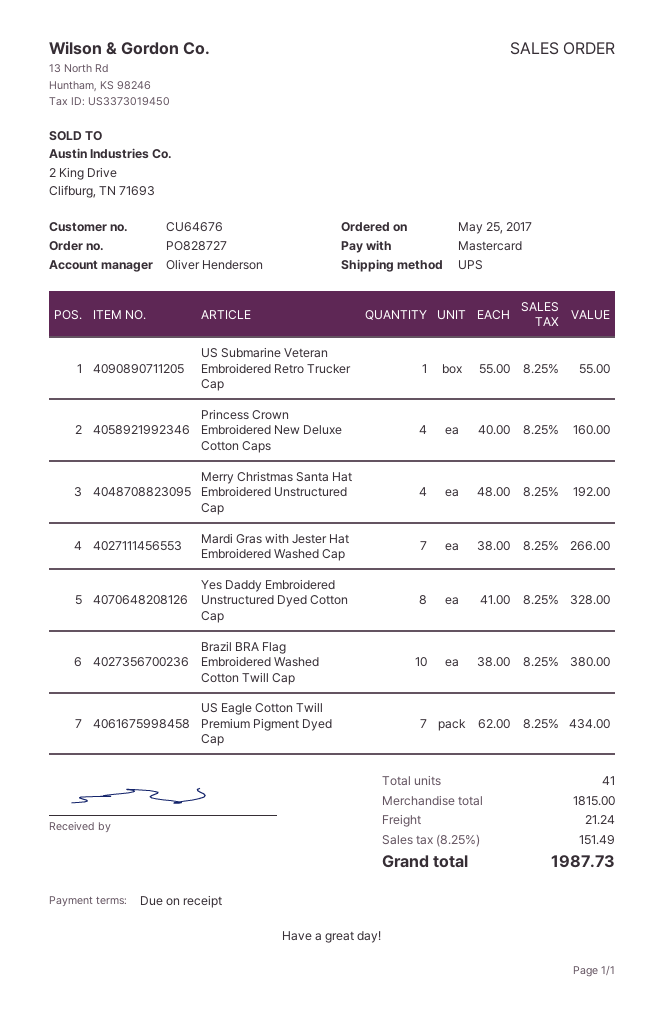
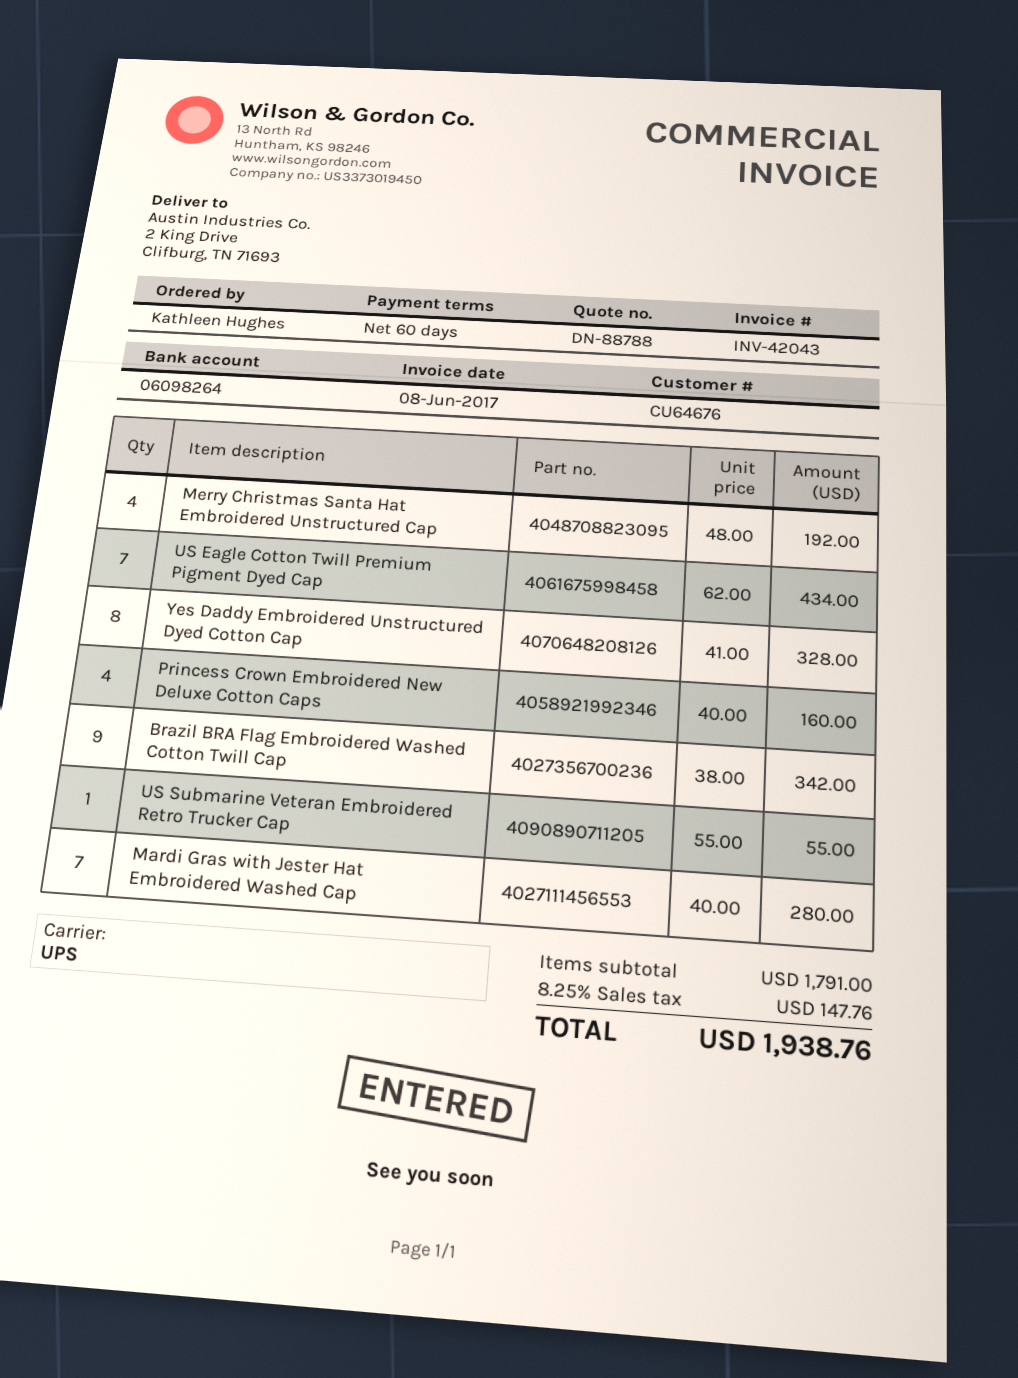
payment terms: on receipt -> 60 days
Mardi Gras with Jester Hat Embroidered Washed Cap: 7 x 38.00 = 266.00 -> 7 x 40.00 = 280.00
Brazil BRA Flag Embroidered Washed Cotton Twill Cap: 10 x 38.00 = 380.00 -> 9 x 38.00 = 342.00
subtotal: 1815.00 -> 1791.00
shipping: 21.24 -> none
tax: 8.25% = 151.49 -> 8.25% = 147.76
total: 1987.73 -> 1938.76

